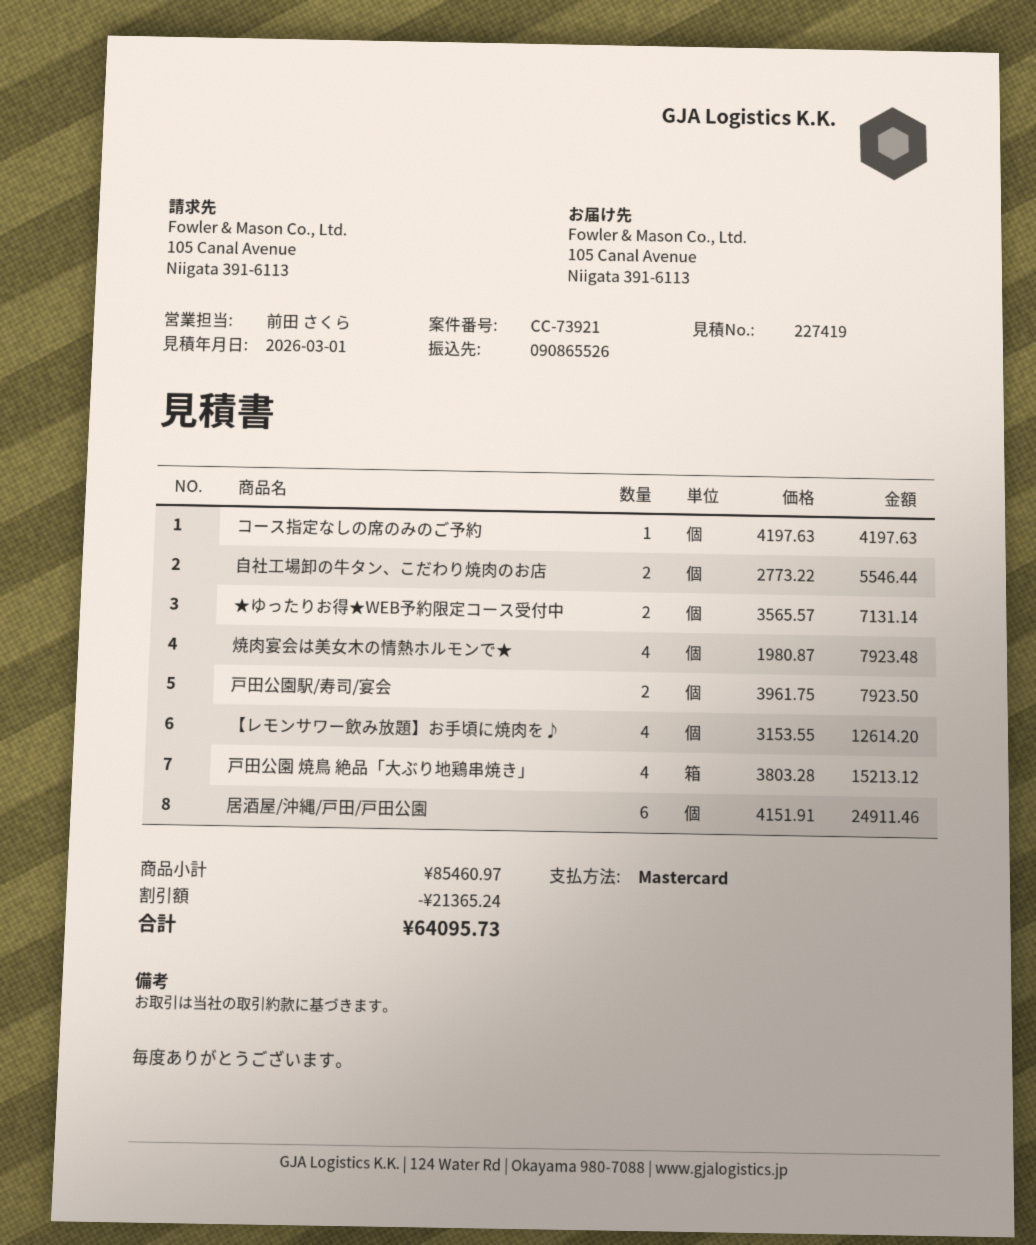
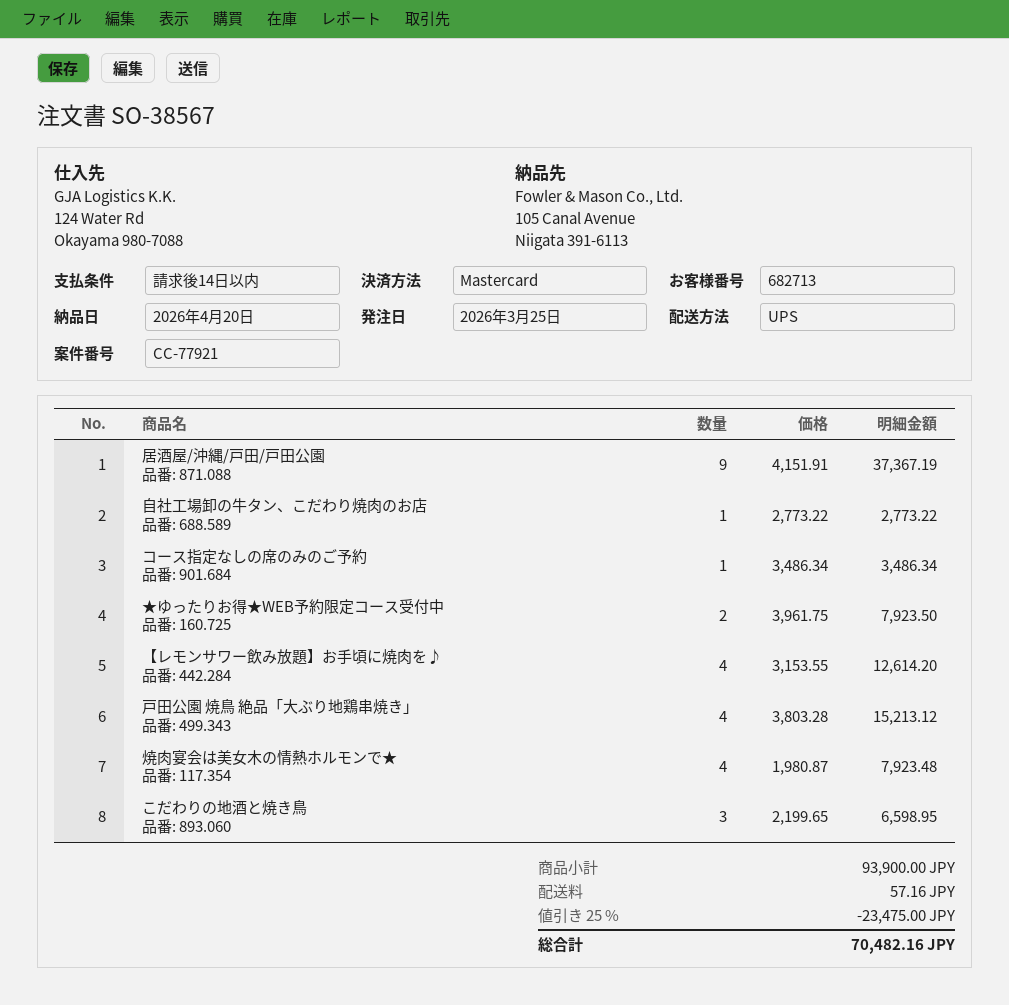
reference: CC-73921 -> CC-77921
コース指定なしの席のみのご予約: 1 x 4197.63 = 4197.63 -> 1 x 3486.34 = 3486.34
自社工場卸の牛タン、こだわり焼肉のお店: 2 x 2773.22 = 5546.44 -> 1 x 2773.22 = 2773.22
★ゆったりお得★WEB予約限定コース受付中: 2 x 3565.57 = 7131.14 -> 2 x 3961.75 = 7923.50
戸田公園駅/寿司/宴会: 2 x 3961.75 = 7923.50 -> none
居酒屋/沖縄/戸田/戸田公園: 6 x 4151.91 = 24911.46 -> 9 x 4151.91 = 37367.19
こだわりの地酒と焼き鳥: none -> 3 x 2199.65 = 6598.95
subtotal: 85460.97 -> 93900.00
discount: 21365.24 -> 23475.00
shipping: none -> 57.16
total: 64095.73 -> 70482.16

